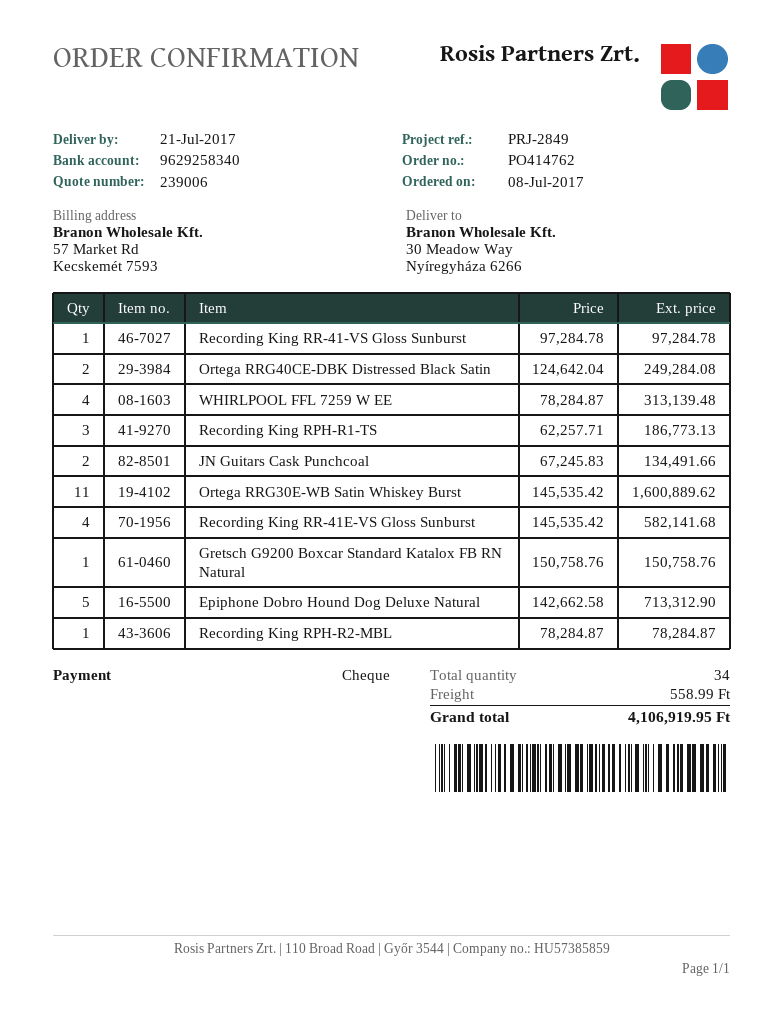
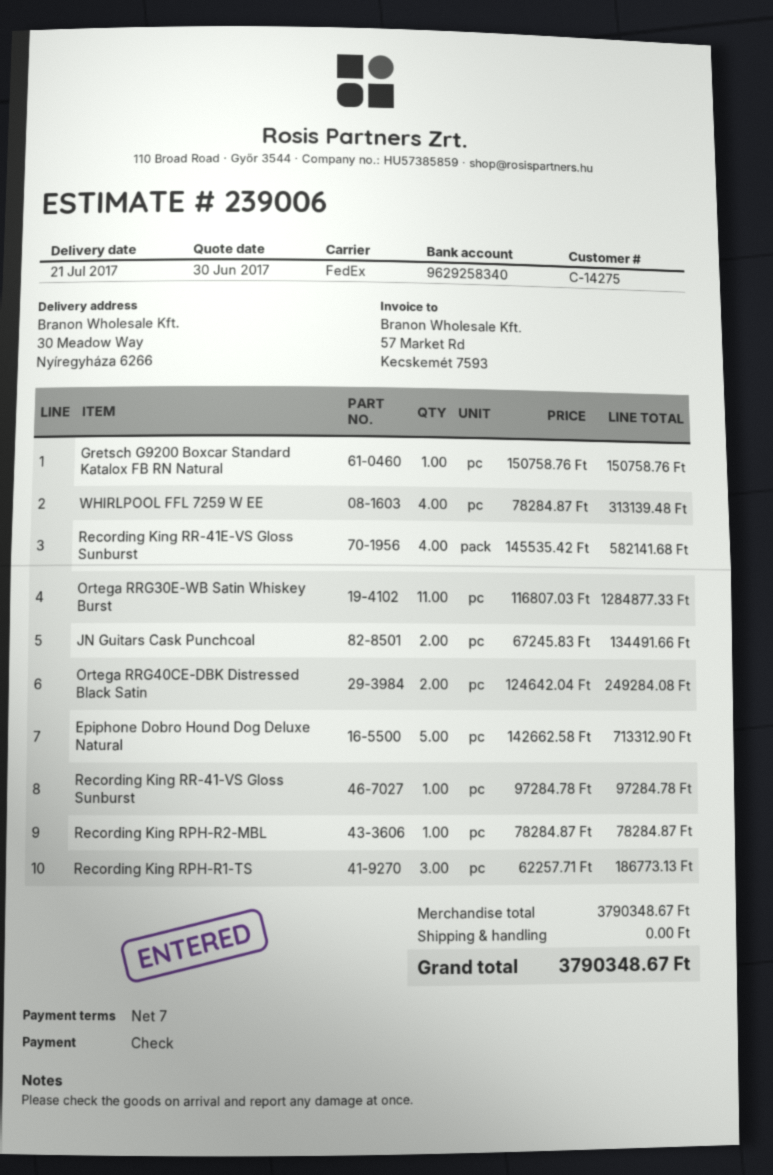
Ortega RRG30E-WB Satin Whiskey Burst: 11 x 145535.42 = 1600889.62 -> 11 x 116807.03 = 1284877.33
shipping: 558.99 -> 0.00
total: 4106919.95 -> 3790348.67

